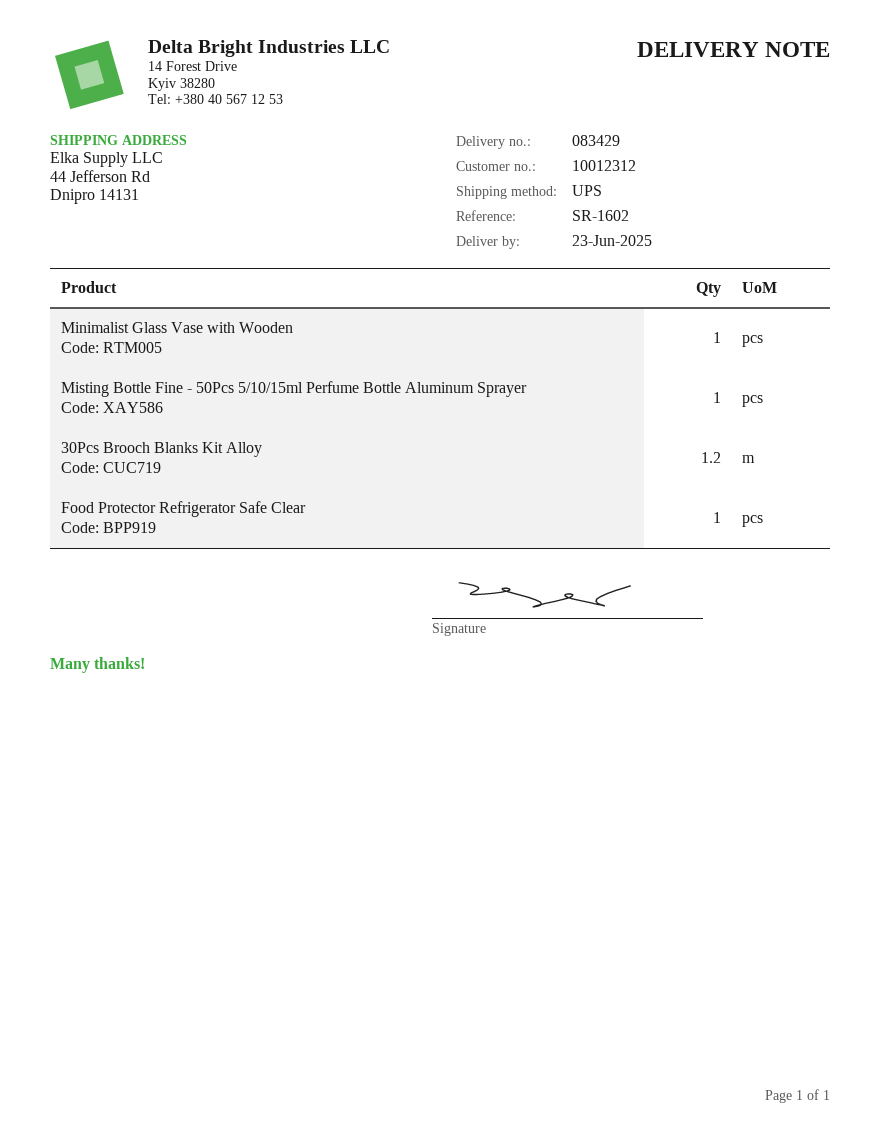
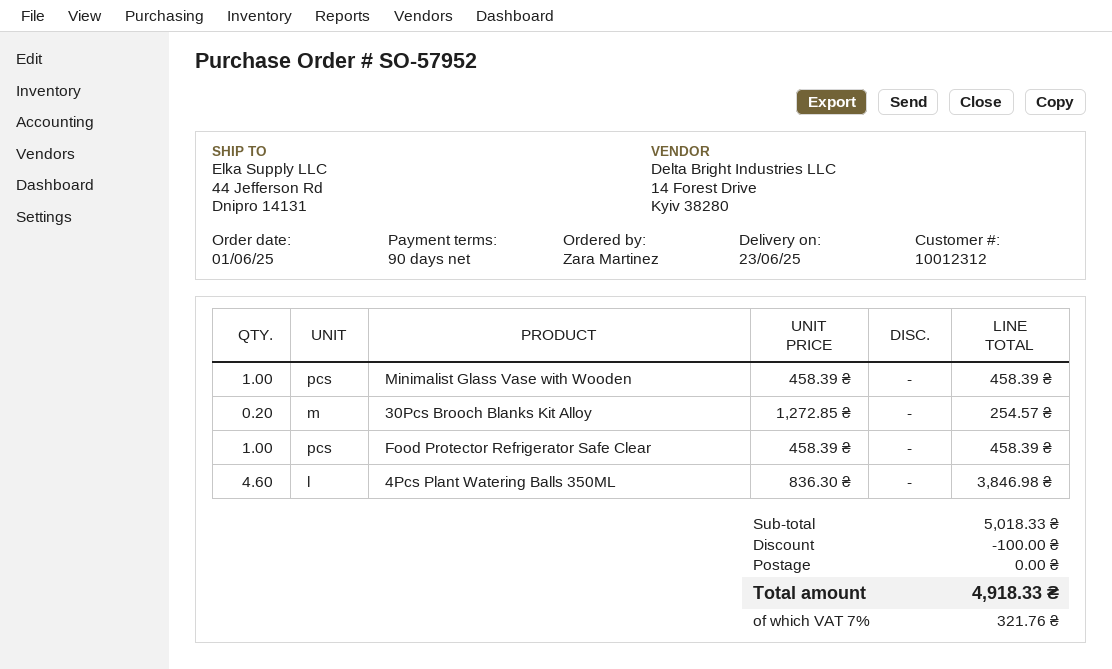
Misting Bottle Fine - 50Pcs 5/10/15ml Perfume Bottle Aluminum Sprayer: 1 -> none
30Pcs Brooch Blanks Kit Alloy: 1.2 -> 0.2
4Pcs Plant Watering Balls 350ML: none -> 4.6

